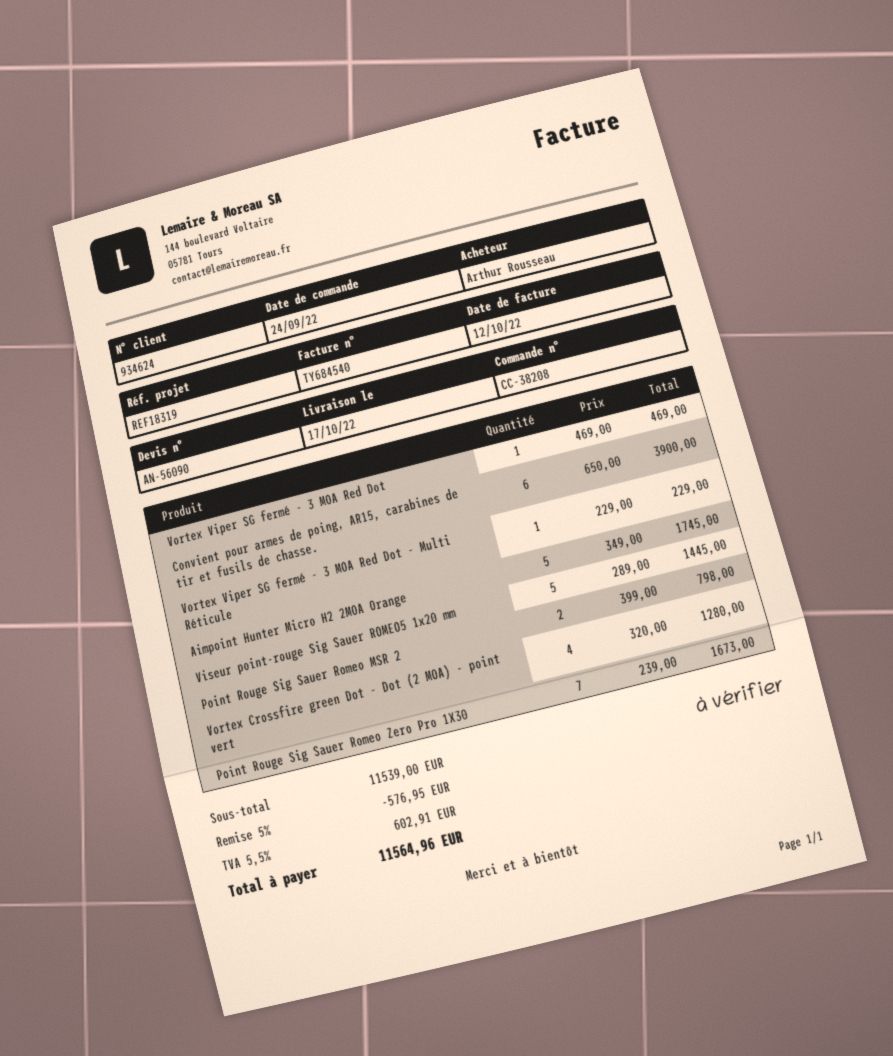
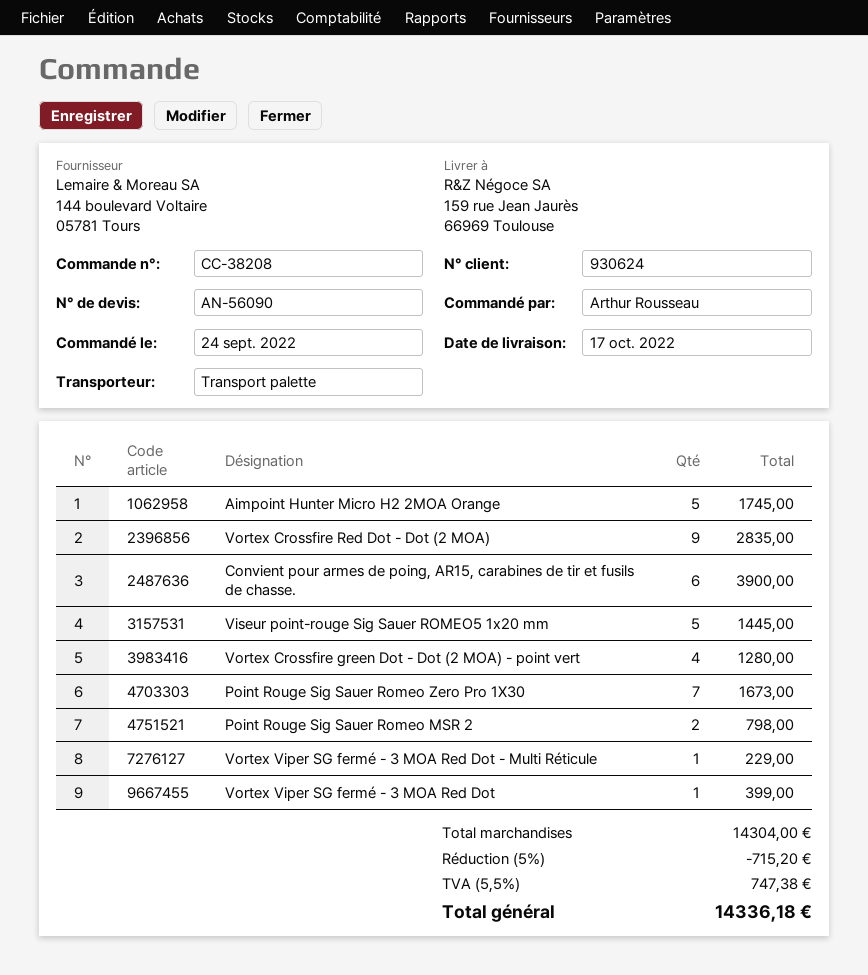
customer number: 934624 -> 930624
Vortex Viper SG fermé - 3 MOA Red Dot: 1 for 469.00 -> 1 for 399.00
Vortex Crossfire Red Dot - Dot (2 MOA): none -> 9 for 2835.00
subtotal: 11539.00 -> 14304.00
discount: 5% = 576.95 -> 5% = 715.20
tax: 5.5% = 602.91 -> 5.5% = 747.38
total: 11564.96 -> 14336.18

